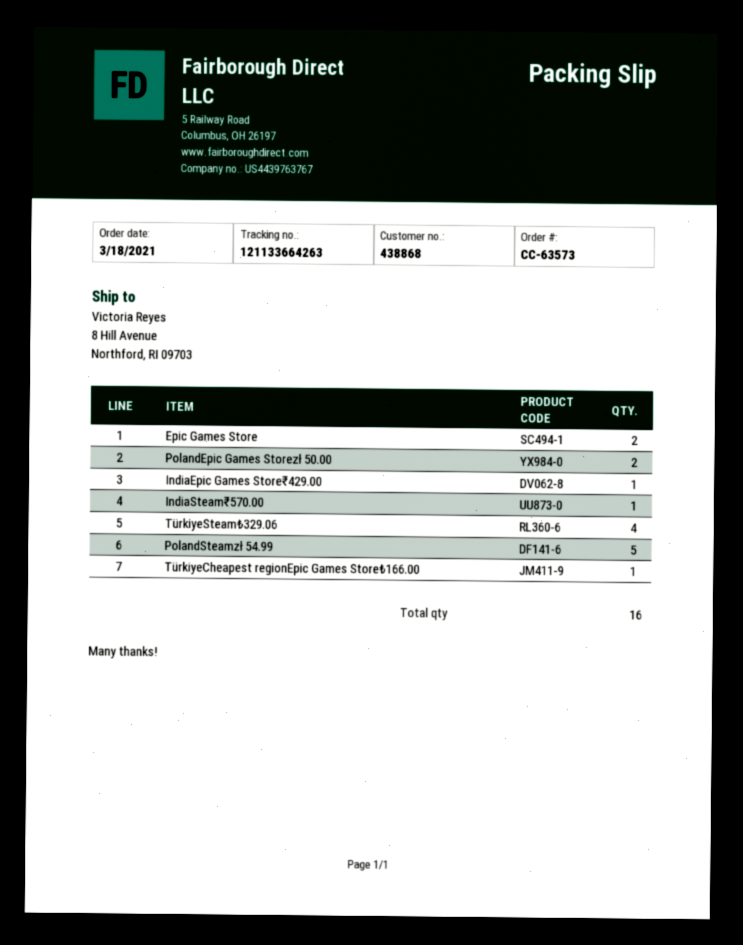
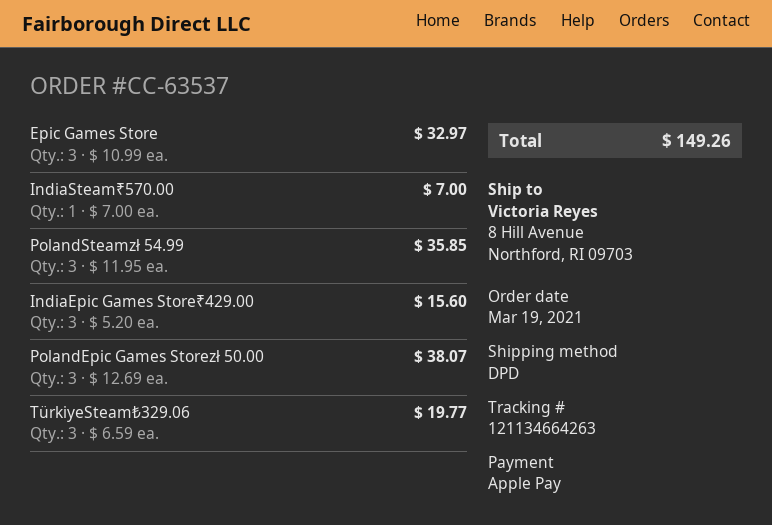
order number: CC-63573 -> CC-63537
order date: 2021-03-18 -> 2021-03-19
tracking number: 121133664263 -> 121134664263
Epic Games Store: 2 -> 3
PolandEpic Games Storezł 50.00: 2 -> 3
IndiaEpic Games Store₹429.00: 1 -> 3
TürkiyeSteam₺329.06: 4 -> 3
PolandSteamzł 54.99: 5 -> 3
TürkiyeCheapest regionEpic Games Store₺166.00: 1 -> none

